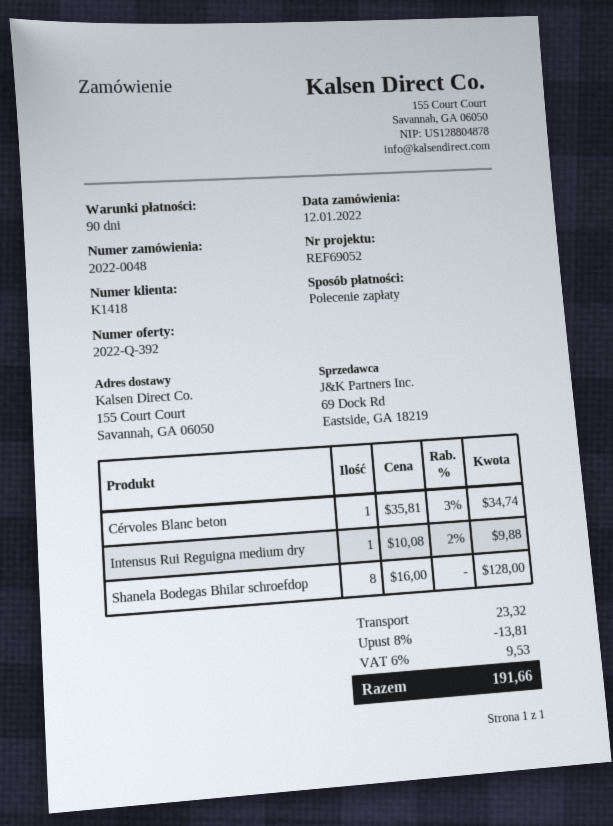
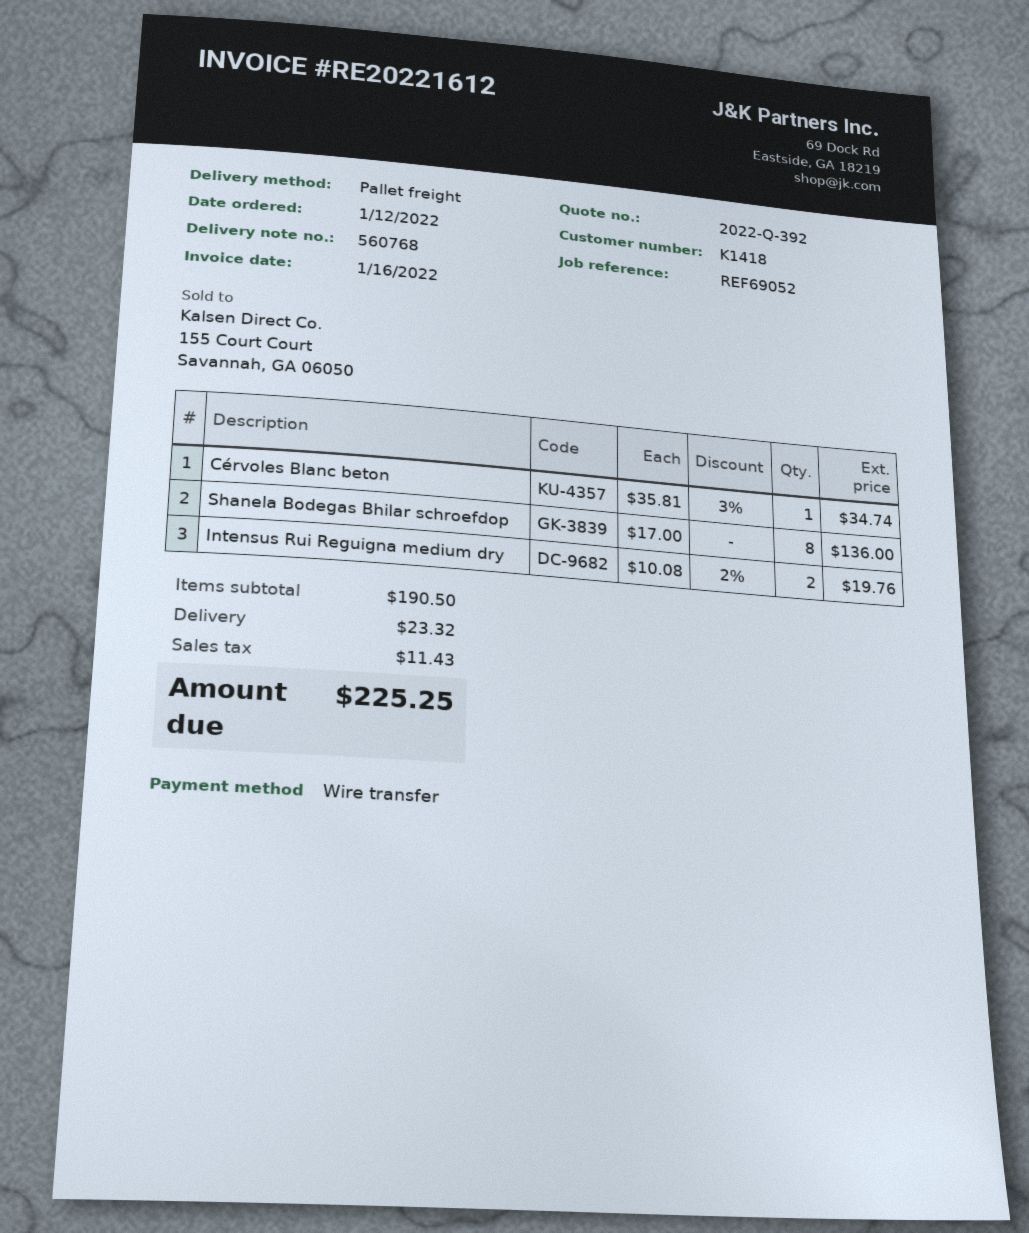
payment method: direct debit -> bank transfer
Intensus Rui Reguigna medium dry: 1 x 10.08 - 2% = 9.88 -> 2 x 10.08 - 2% = 19.76
Shanela Bodegas Bhilar schroefdop: 8 x 16.00 = 128.00 -> 8 x 17.00 = 136.00
discount: 8% = 13.81 -> none
tax: 9.53 -> 11.43
total: 191.66 -> 225.25

